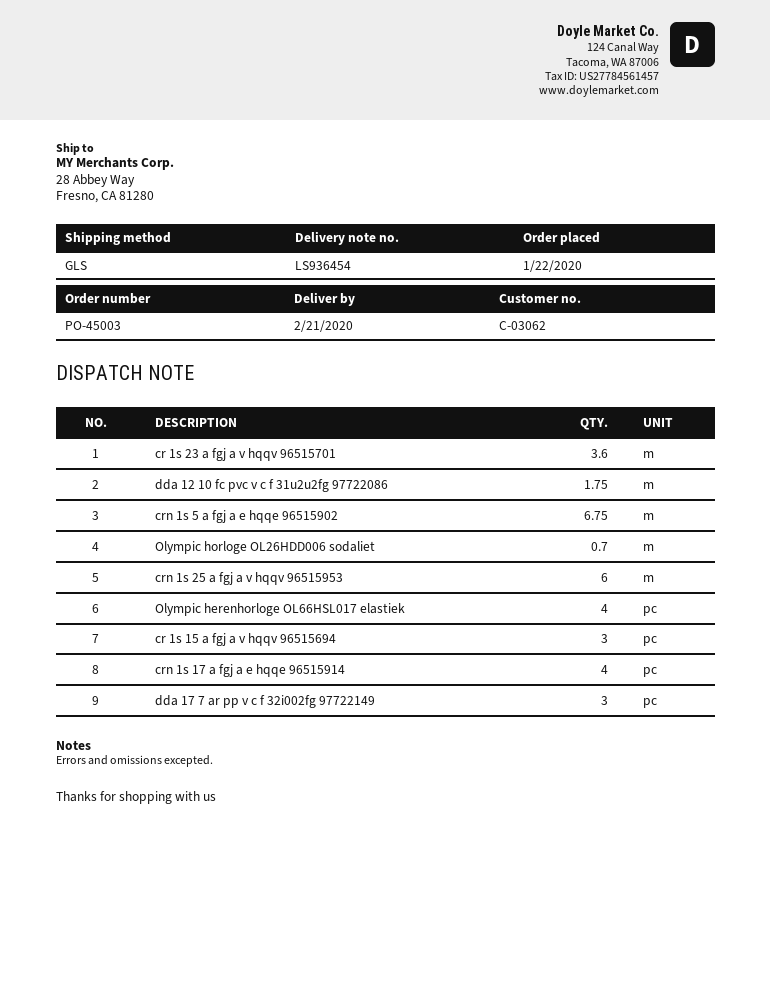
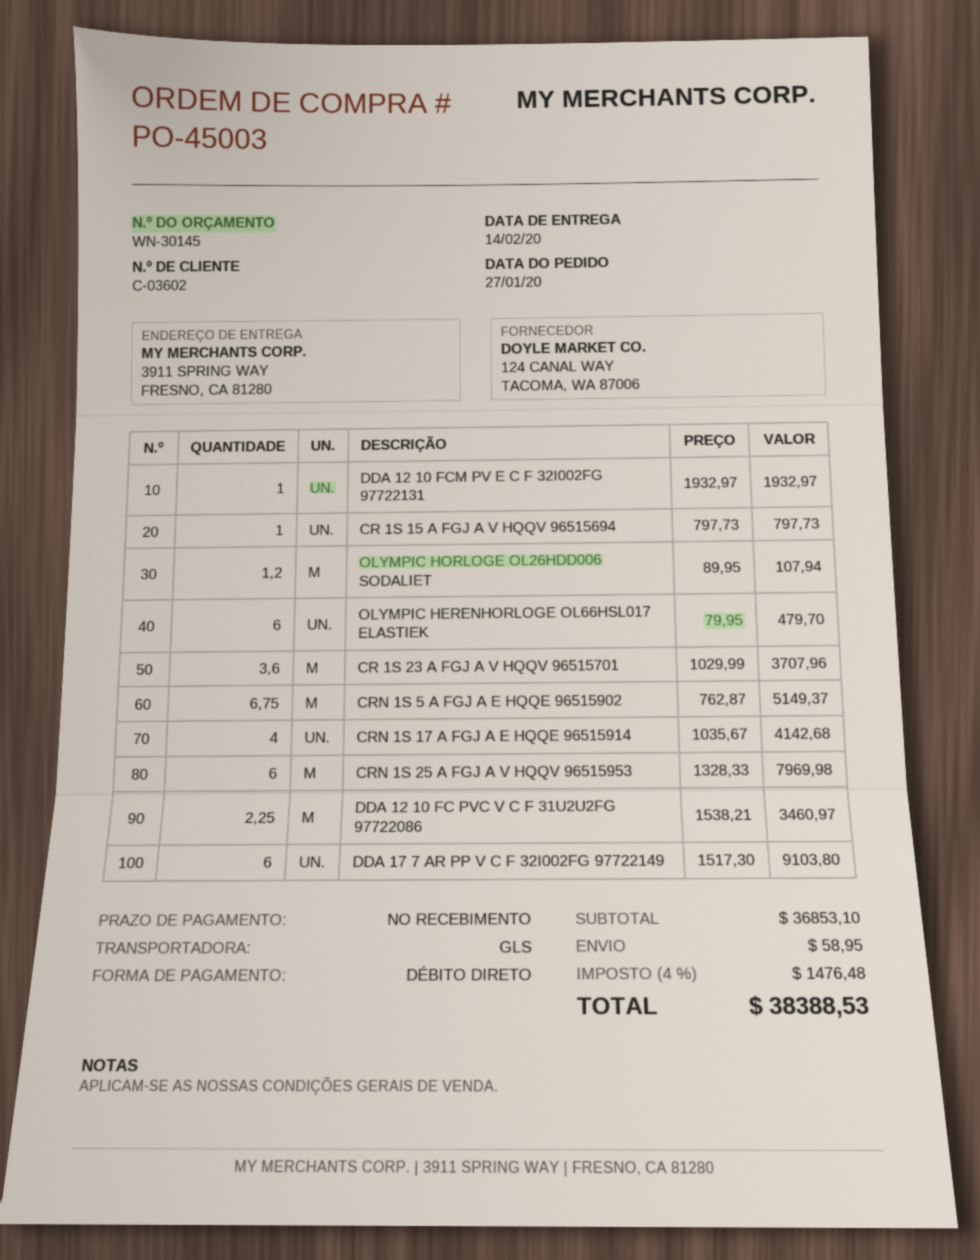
order date: 2020-01-22 -> 2020-01-27
delivery date: 2020-02-21 -> 2020-02-14
customer number: C-03062 -> C-03602
ship to: 28 Abbey Way, Fresno, CA 81280 -> 3911 SPRING WAY, FRESNO, CA 81280
dda 12 10 fc pvc v c f 31u2u2fg 97722086: 1.75 -> 2.25
Olympic horloge OL26HDD006 sodaliet: 0.7 -> 1.2
Olympic herenhorloge OL66HSL017 elastiek: 4 -> 6
cr 1s 15 a fgj a v hqqv 96515694: 3 -> 1
dda 17 7 ar pp v c f 32i002fg 97722149: 3 -> 6
DDA 12 10 FCM PV E C F 32I002FG 97722131: none -> 1

